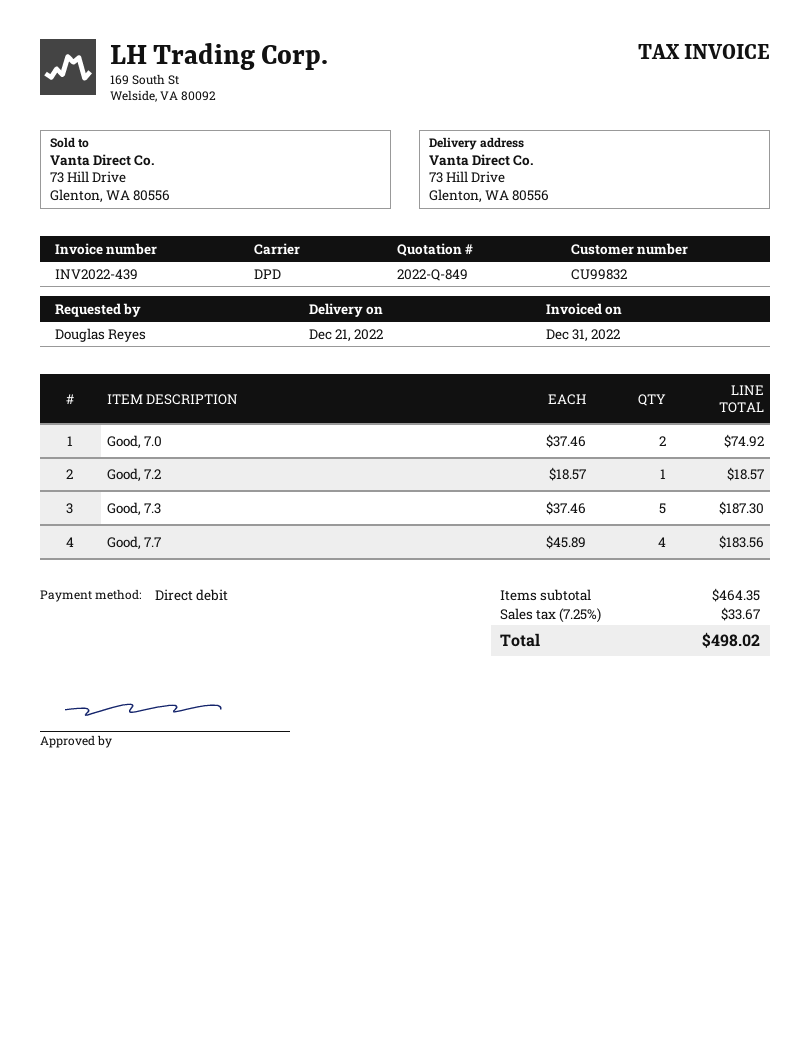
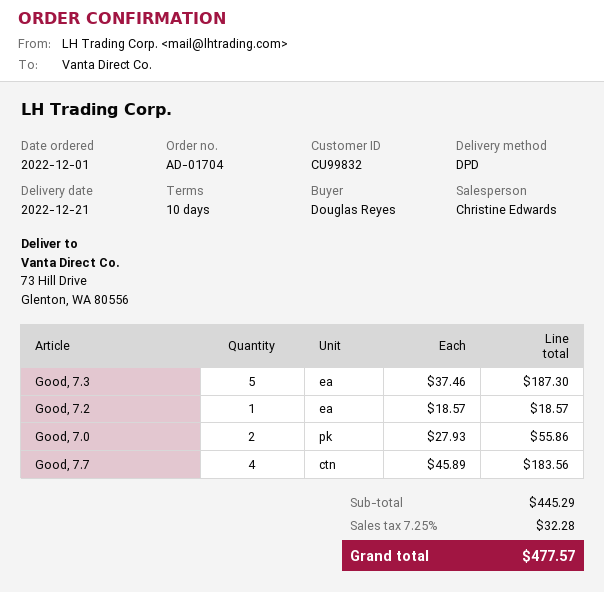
Good, 7.0: 2 x 37.46 = 74.92 -> 2 x 27.93 = 55.86
subtotal: 464.35 -> 445.29
tax: 7.25% = 33.67 -> 7.25% = 32.28
total: 498.02 -> 477.57

